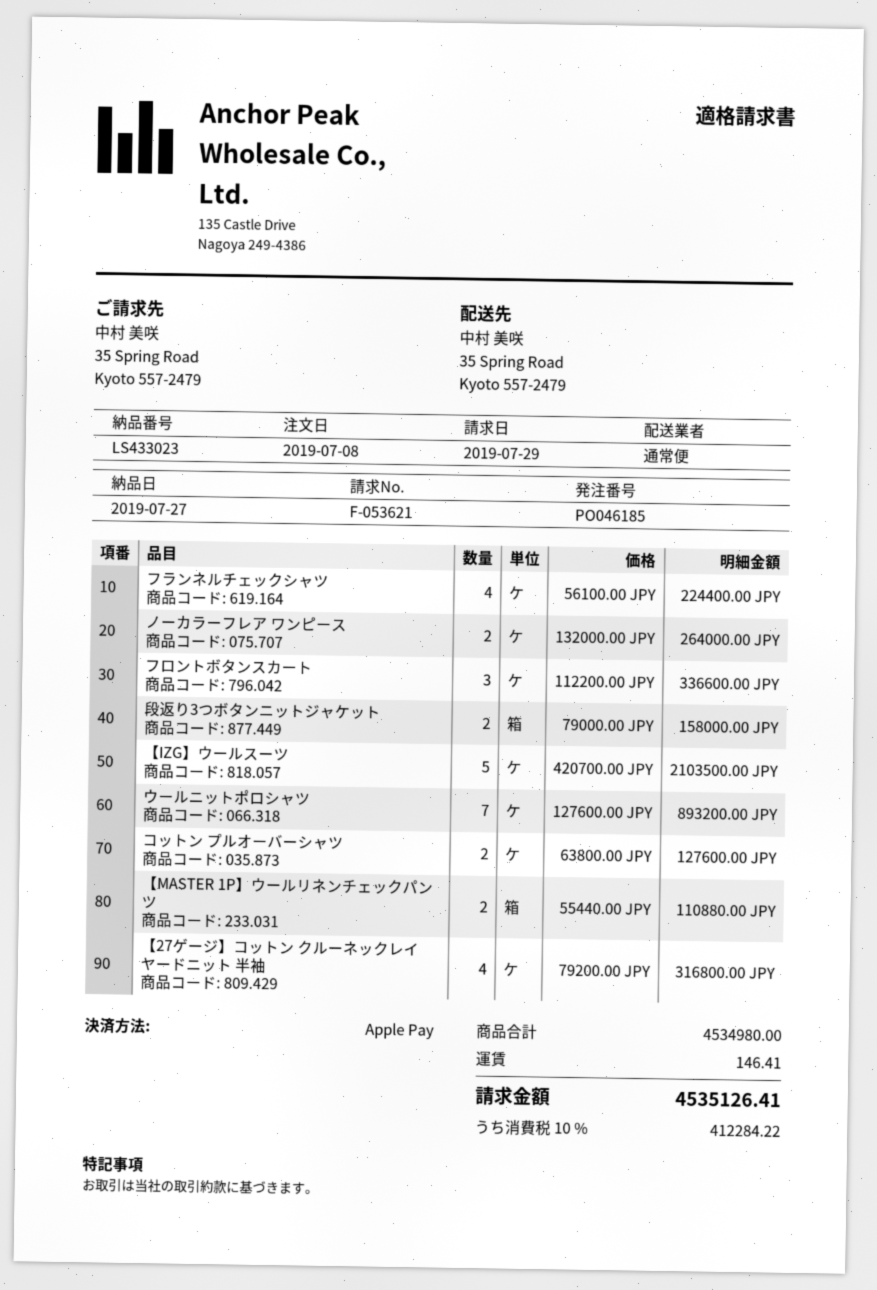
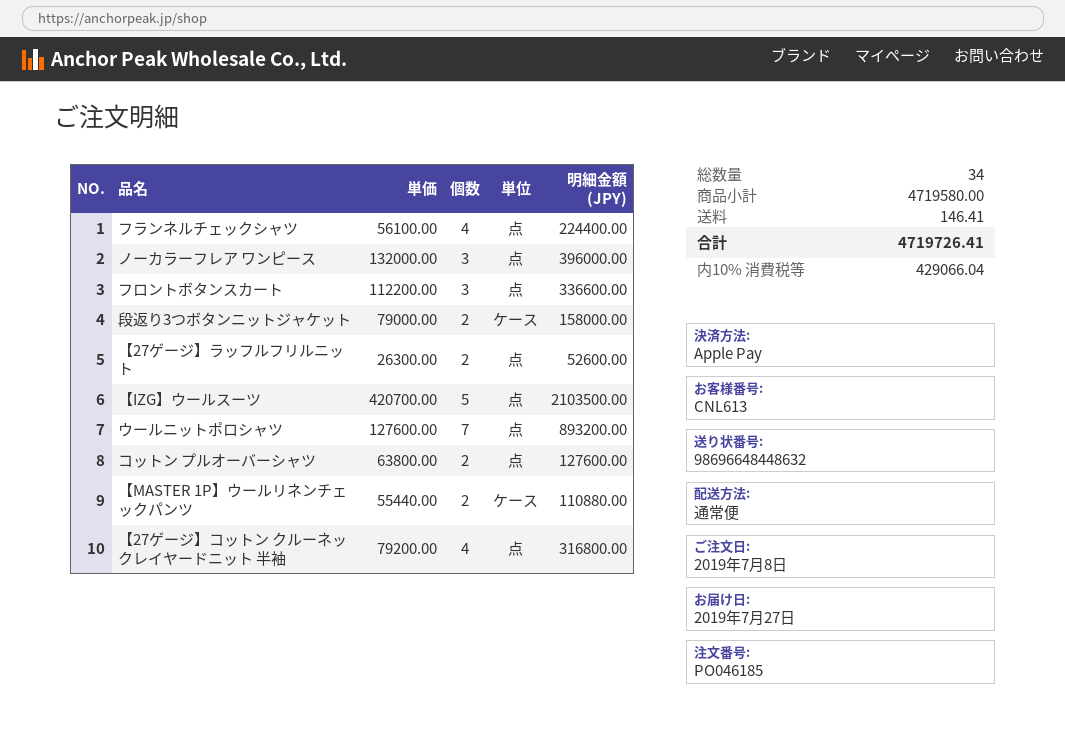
ノーカラーフレア ワンピース: 2 x 132000.00 = 264000.00 -> 3 x 132000.00 = 396000.00
【27ゲージ】ラッフルフリルニット: none -> 2 x 26300.00 = 52600.00
subtotal: 4534980.00 -> 4719580.00
tax: 10% = 412284.22 -> 10% = 429066.04
total: 4535126.41 -> 4719726.41

